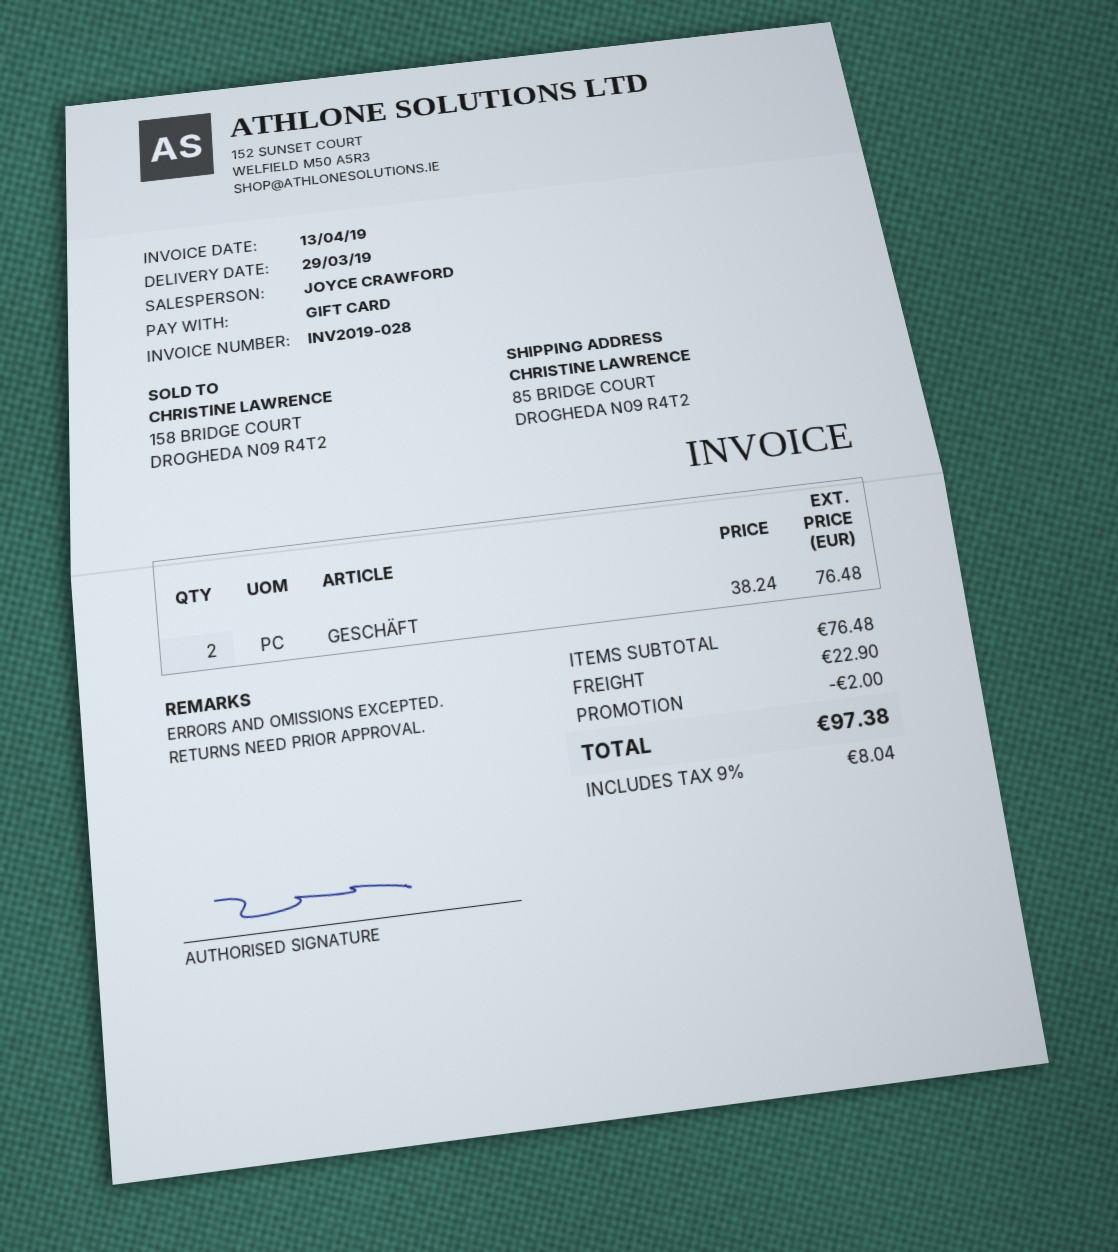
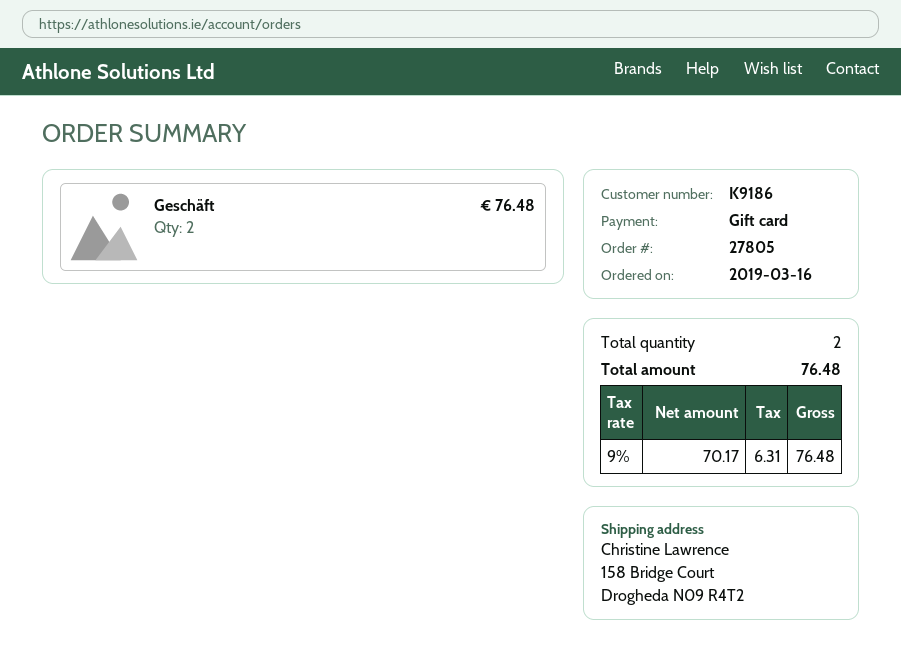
ship to: 85 BRIDGE COURT, DROGHEDA N09 R4T2 -> 158 Bridge Court, Drogheda N09 R4T2
discount: 2.00 -> none
shipping: 22.90 -> none
tax: 9% = 8.04 -> 9% = 6.31
total: 97.38 -> 76.48

